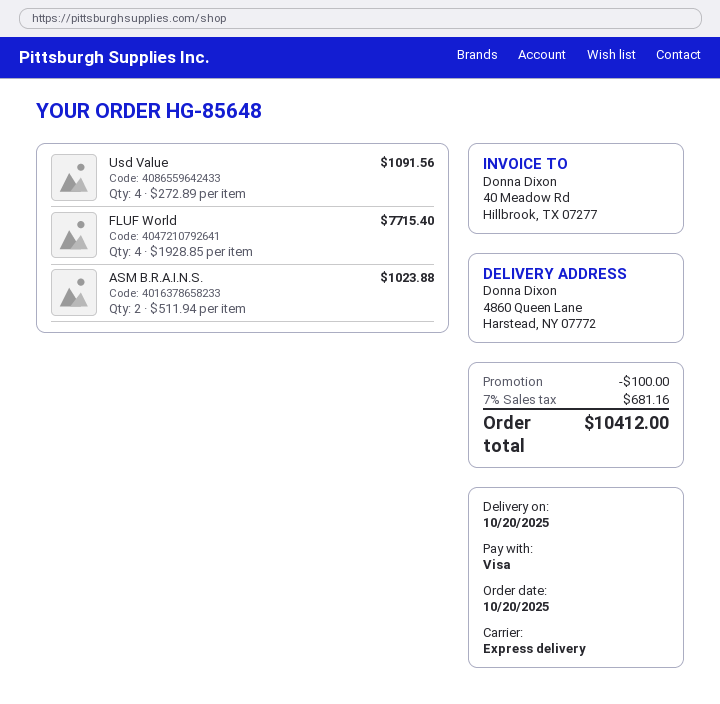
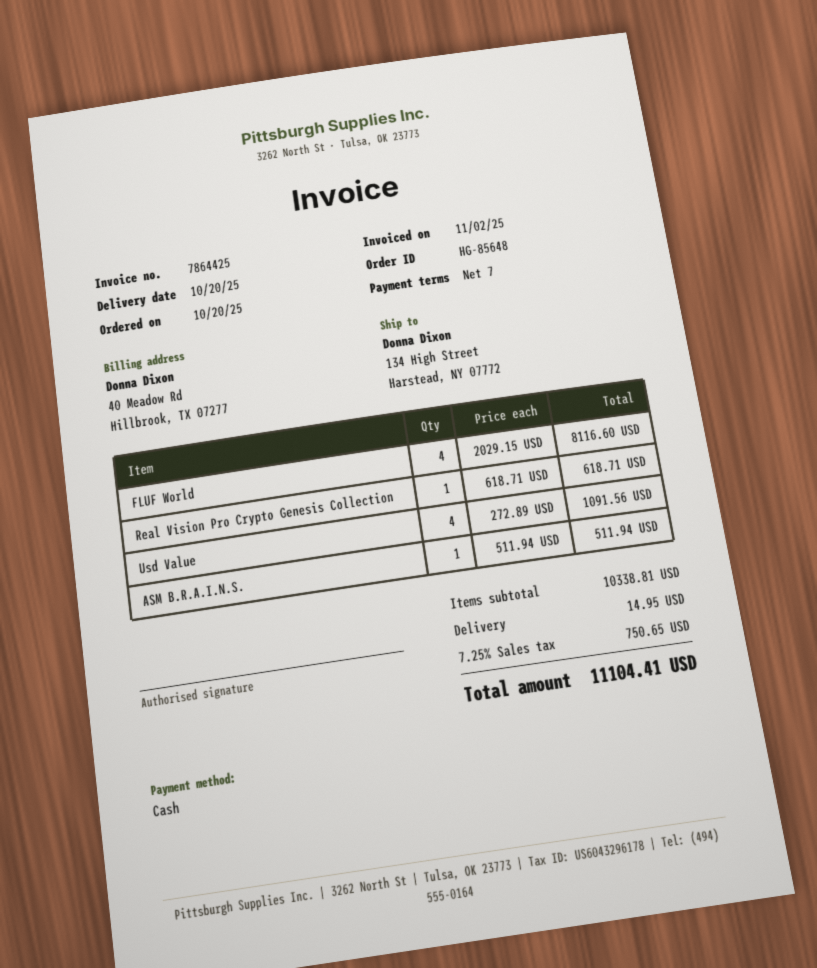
payment method: Visa -> cash
ship to: 4860 Queen Lane, Harstead, NY 07772 -> 134 High Street, Harstead, NY 07772
FLUF World: 4 x 1928.85 = 7715.40 -> 4 x 2029.15 = 8116.60
ASM B.R.A.I.N.S.: 2 x 511.94 = 1023.88 -> 1 x 511.94 = 511.94
Real Vision Pro Crypto Genesis Collection: none -> 1 x 618.71 = 618.71
discount: 100.00 -> none
shipping: none -> 14.95
tax: 7% = 681.16 -> 7.25% = 750.65
total: 10412.00 -> 11104.41

